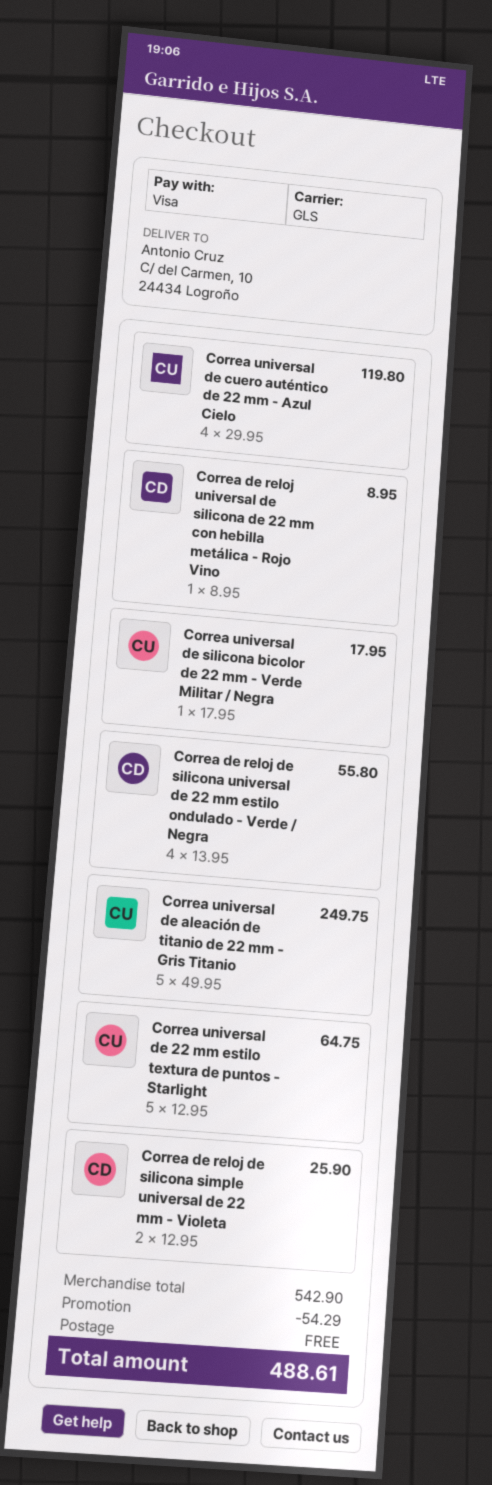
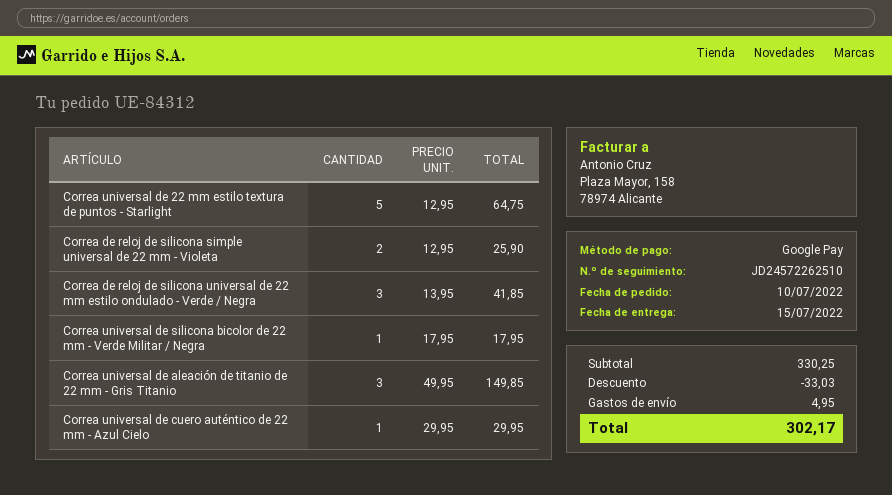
payment method: Visa -> Google Pay
Correa universal de cuero auténtico de 22 mm - Azul Cielo: 4 x 29.95 = 119.80 -> 1 x 29.95 = 29.95
Correa de reloj universal de silicona de 22 mm con hebilla metálica - Rojo Vino: 1 x 8.95 = 8.95 -> none
Correa de reloj de silicona universal de 22 mm estilo ondulado - Verde / Negra: 4 x 13.95 = 55.80 -> 3 x 13.95 = 41.85
Correa universal de aleación de titanio de 22 mm - Gris Titanio: 5 x 49.95 = 249.75 -> 3 x 49.95 = 149.85
subtotal: 542.90 -> 330.25
discount: 54.29 -> 33.03
shipping: 0.00 -> 4.95
total: 488.61 -> 302.17

